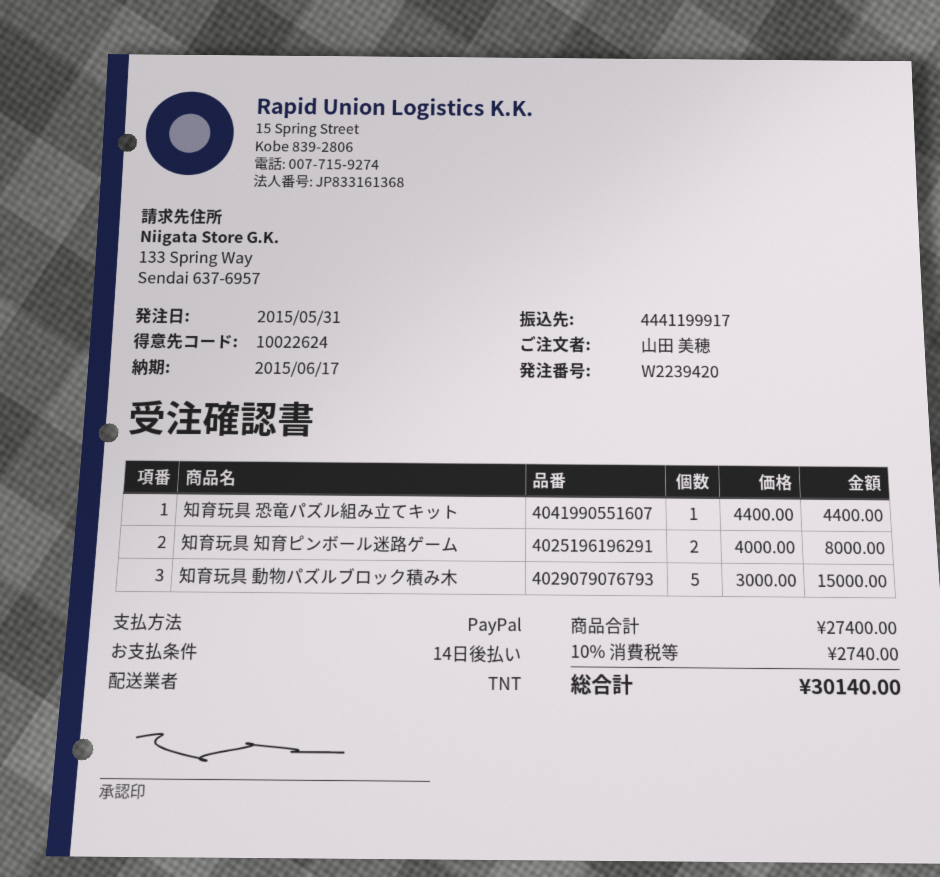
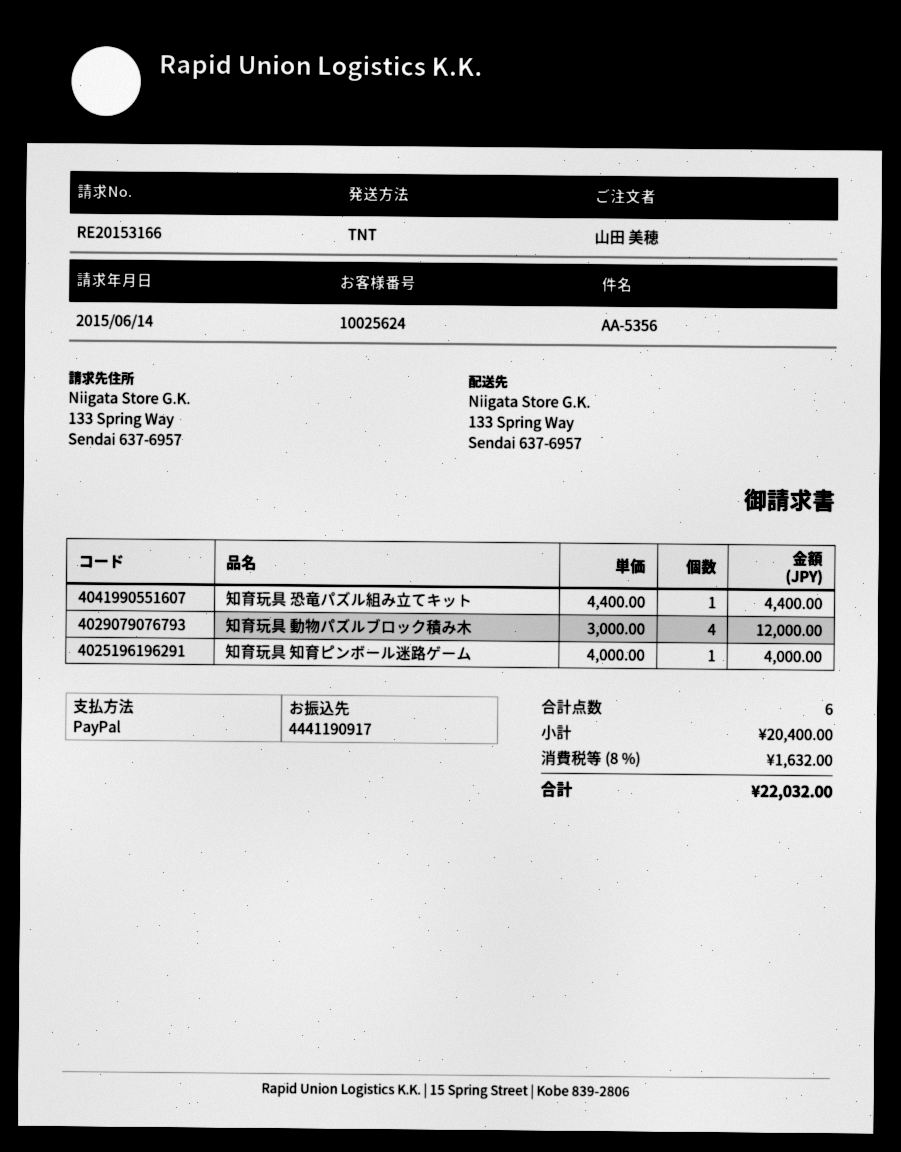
customer number: 10022624 -> 10025624
bank account: 4441199917 -> 4441190917
知育玩具 知育ピンボール迷路ゲーム: 2 x 4000.00 = 8000.00 -> 1 x 4000.00 = 4000.00
知育玩具 動物パズルブロック積み木: 5 x 3000.00 = 15000.00 -> 4 x 3000.00 = 12000.00
subtotal: 27400.00 -> 20400.00
tax: 10% = 2740.00 -> 8% = 1632.00
total: 30140.00 -> 22032.00

